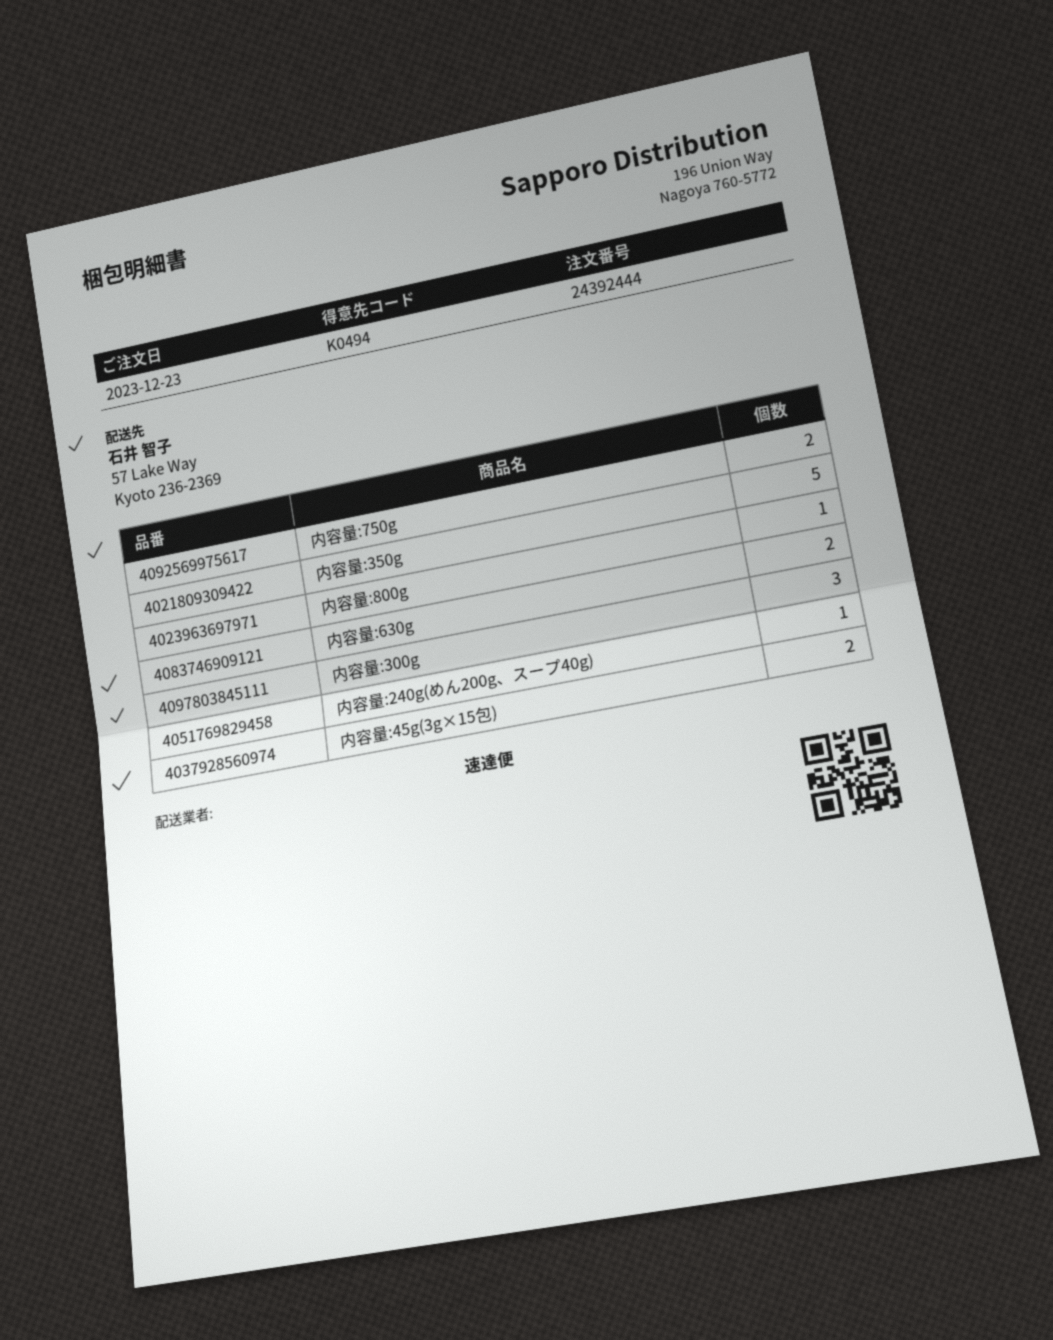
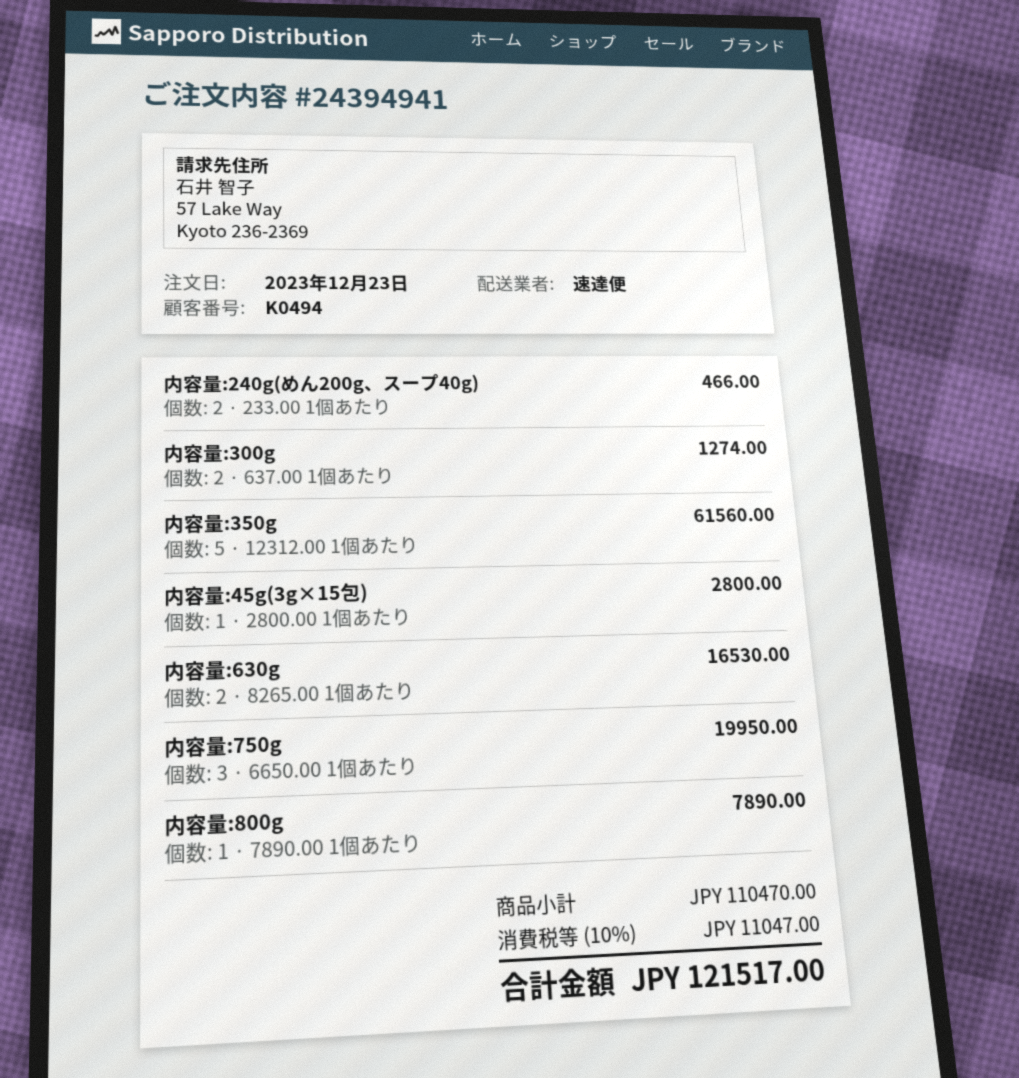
order number: 24392444 -> 24394941
内容量:750g: 2 -> 3
内容量:300g: 3 -> 2
内容量:240g(めん200g、スープ40g): 1 -> 2
内容量:45g(3g×15包): 2 -> 1

